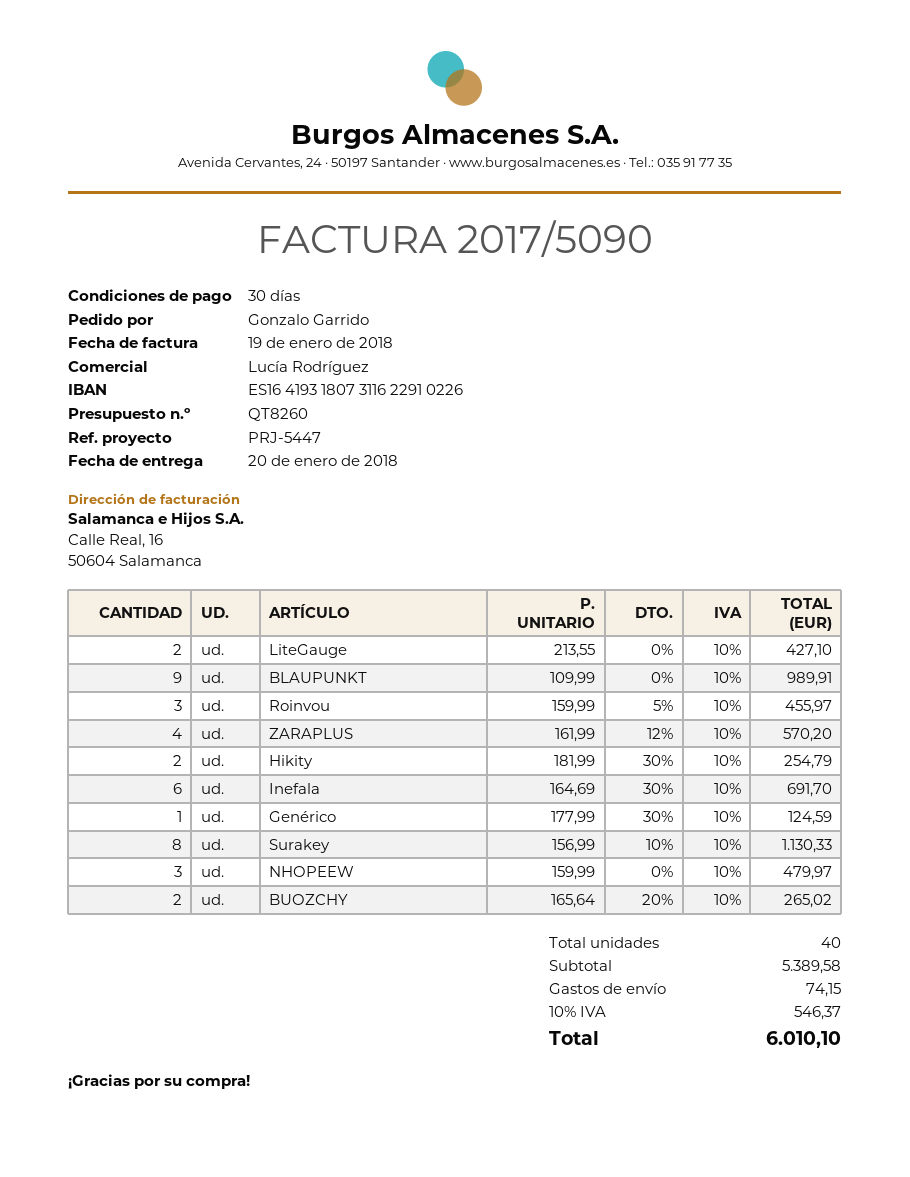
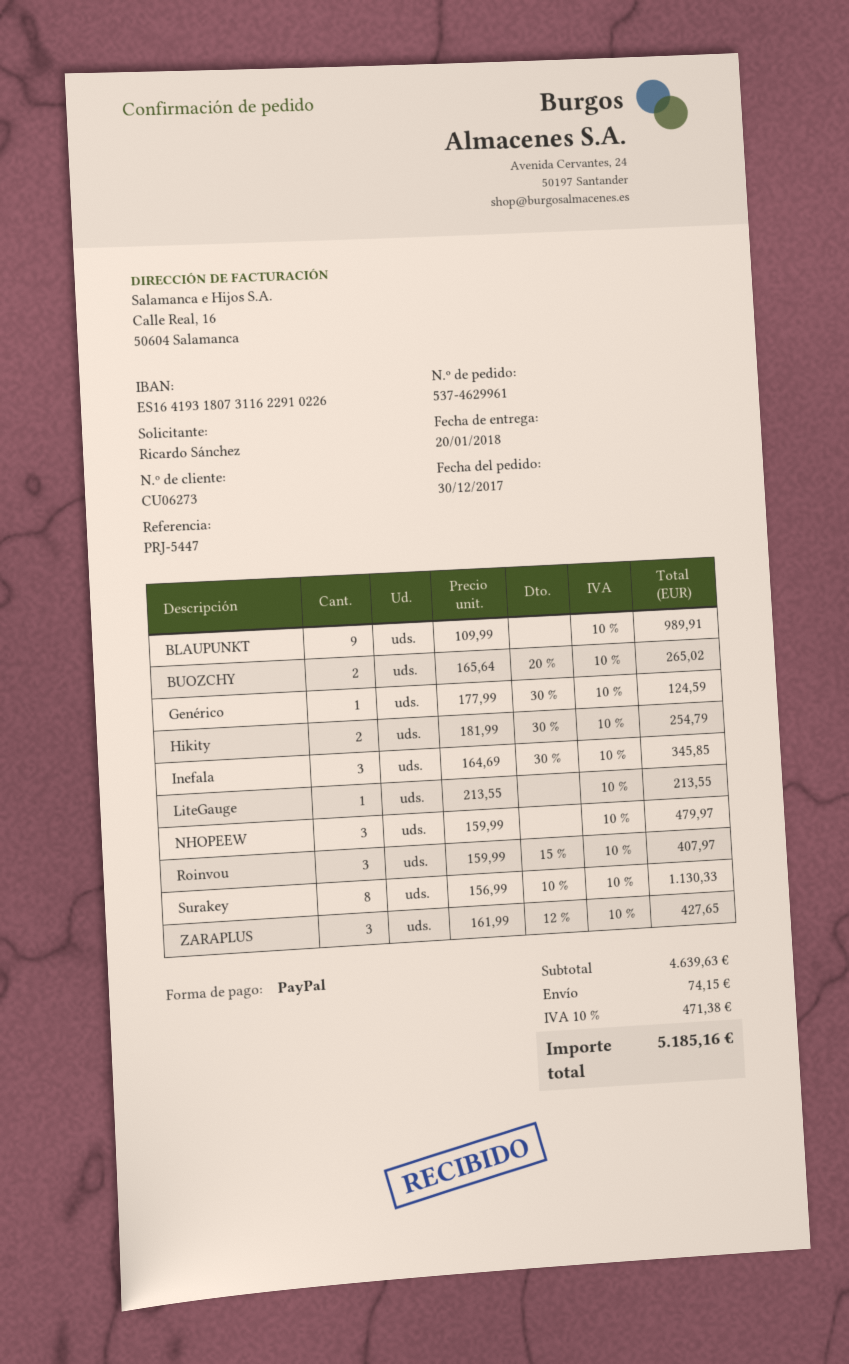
ordered by: Gonzalo Garrido -> Ricardo Sánchez
LiteGauge: 2 x 213.55 = 427.10 -> 1 x 213.55 = 213.55
Roinvou: 3 x 159.99 - 5% = 455.97 -> 3 x 159.99 - 15% = 407.97
ZARAPLUS: 4 x 161.99 - 12% = 570.20 -> 3 x 161.99 - 12% = 427.65
Inefala: 6 x 164.69 - 30% = 691.70 -> 3 x 164.69 - 30% = 345.85
subtotal: 5389.58 -> 4639.63
tax: 10% = 546.37 -> 10% = 471.38
total: 6010.10 -> 5185.16

